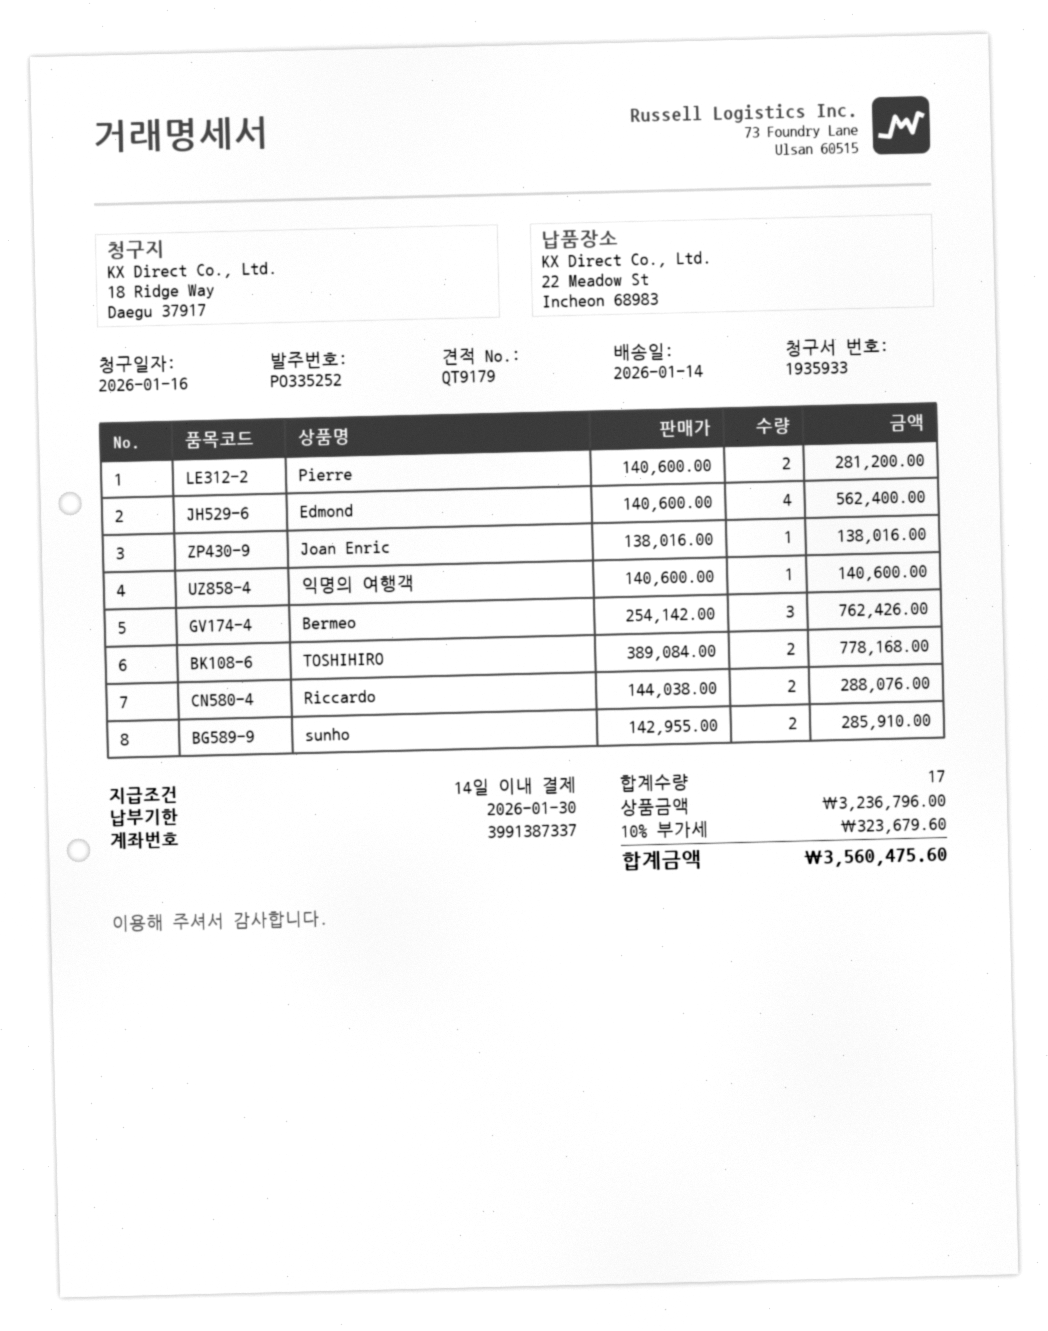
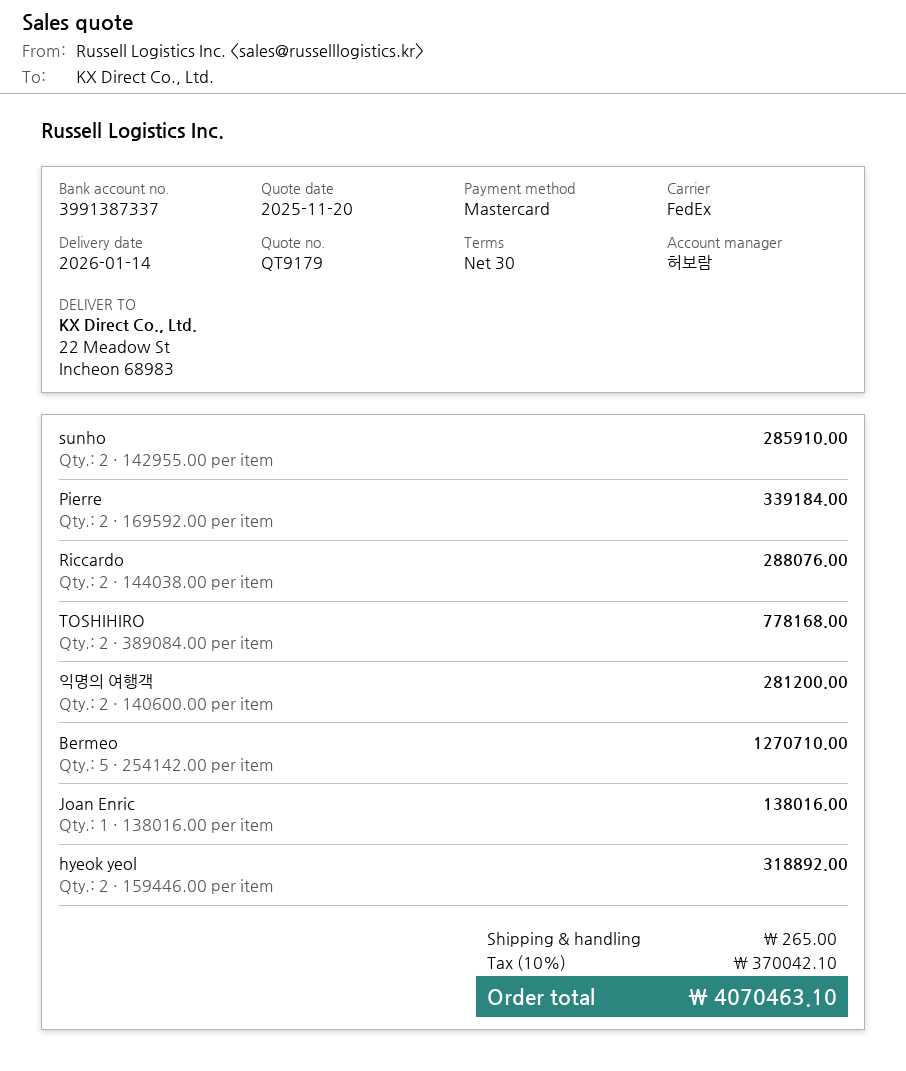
payment terms: 14 days -> 30 days
Pierre: 2 x 140600.00 = 281200.00 -> 2 x 169592.00 = 339184.00
Edmond: 4 x 140600.00 = 562400.00 -> none
익명의 여행객: 1 x 140600.00 = 140600.00 -> 2 x 140600.00 = 281200.00
Bermeo: 3 x 254142.00 = 762426.00 -> 5 x 254142.00 = 1270710.00
hyeok yeol: none -> 2 x 159446.00 = 318892.00
shipping: none -> 265.00
tax: 10% = 323679.60 -> 10% = 370042.10
total: 3560475.60 -> 4070463.10

